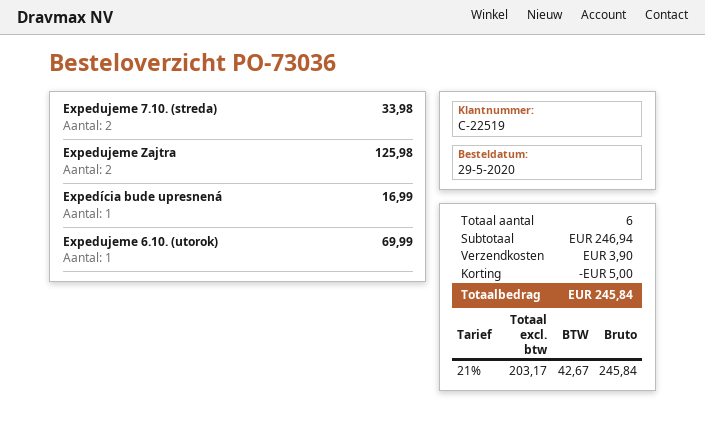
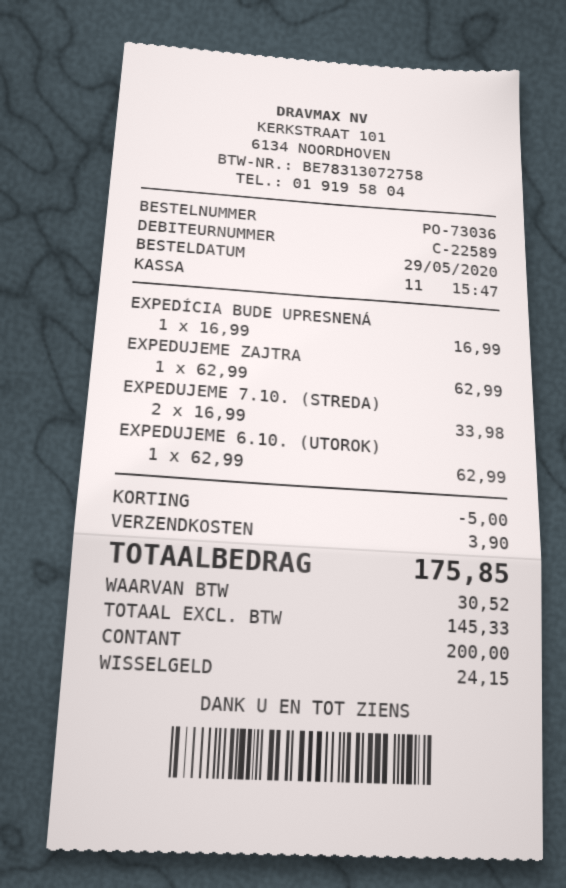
customer number: C-22519 -> C-22589
Expedujeme Zajtra: 2 for 125.98 -> 1 for 62.99
Expedujeme 6.10. (utorok): 1 for 69.99 -> 1 for 62.99
net: 203.17 -> 145.33
tax: 42.67 -> 30.52
total: 245.84 -> 175.85

